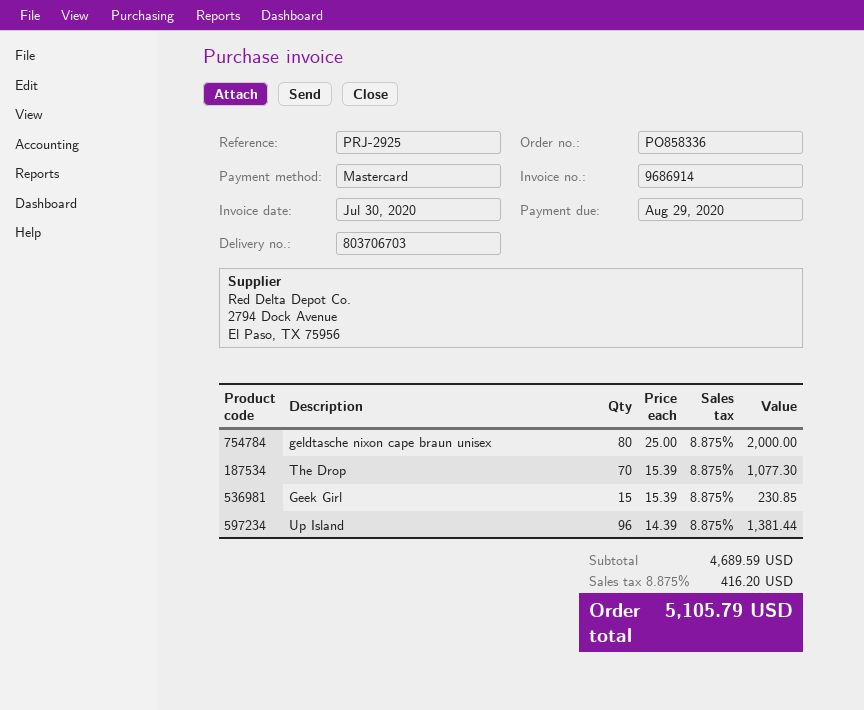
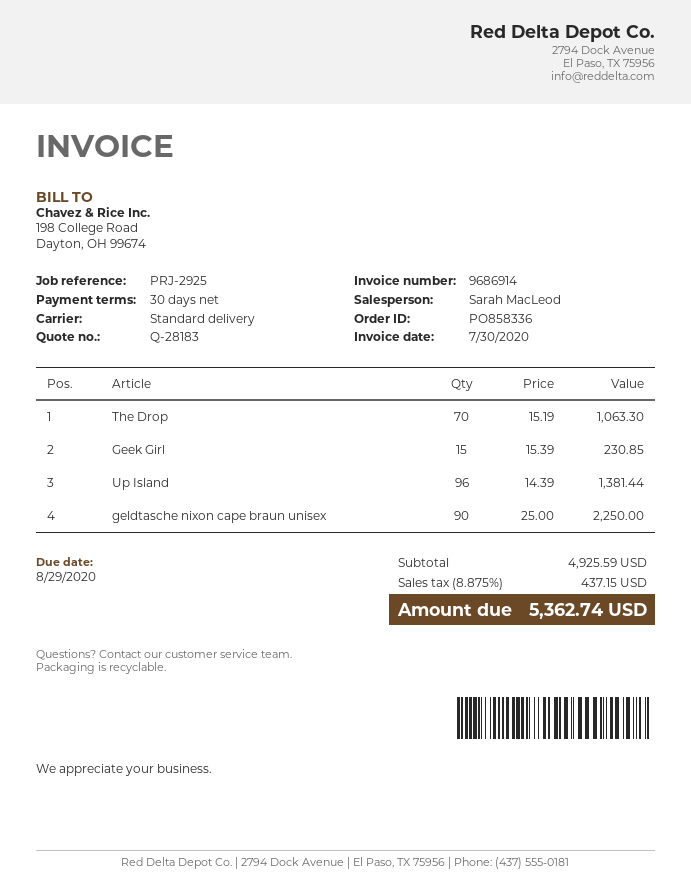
geldtasche nixon cape braun unisex: 80 x 25.00 = 2000.00 -> 90 x 25.00 = 2250.00
The Drop: 70 x 15.39 = 1077.30 -> 70 x 15.19 = 1063.30
subtotal: 4689.59 -> 4925.59
tax: 8.875% = 416.20 -> 8.875% = 437.15
total: 5105.79 -> 5362.74

